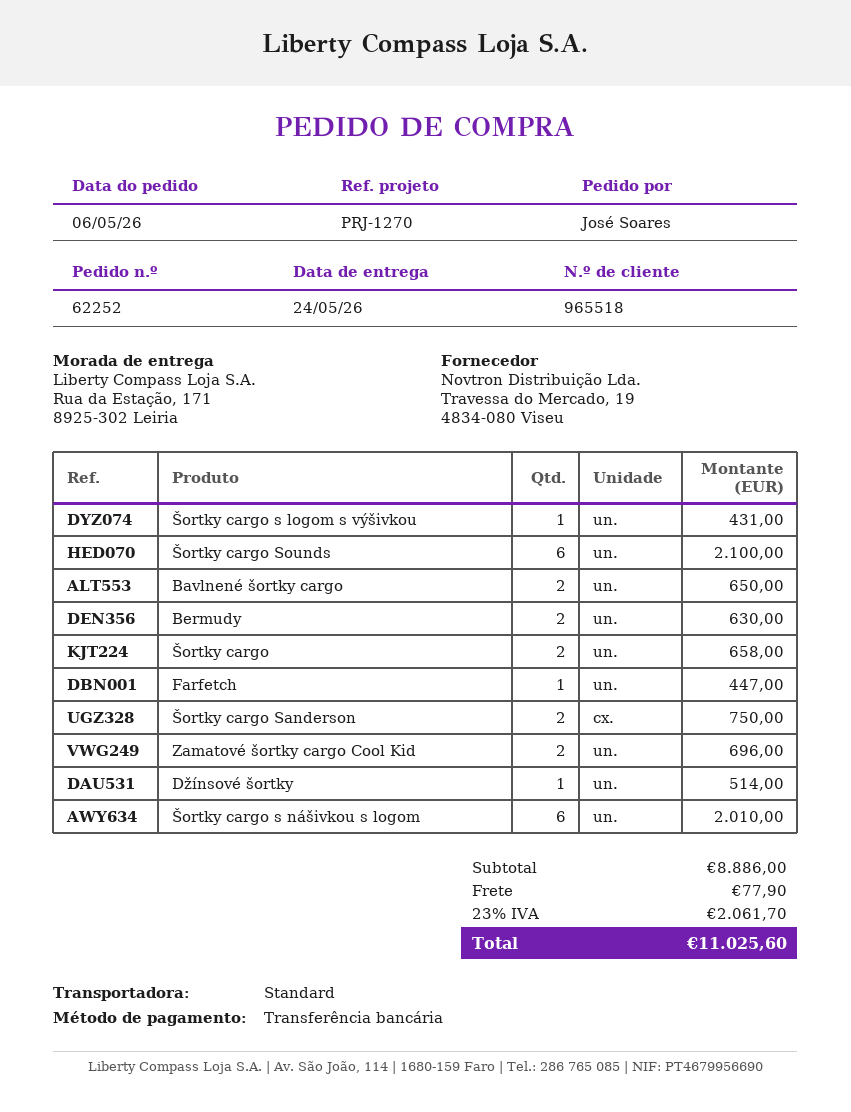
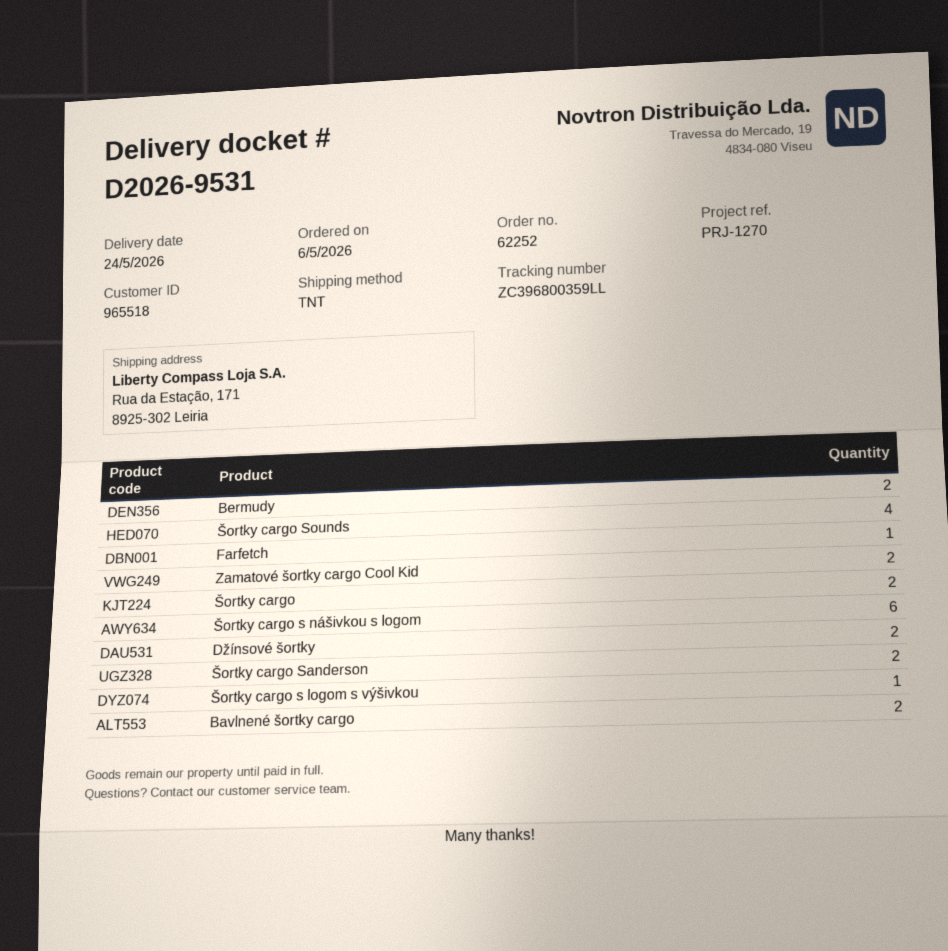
shipping method: standard -> TNT
Šortky cargo Sounds: 6 -> 4
Džínsové šortky: 1 -> 2

